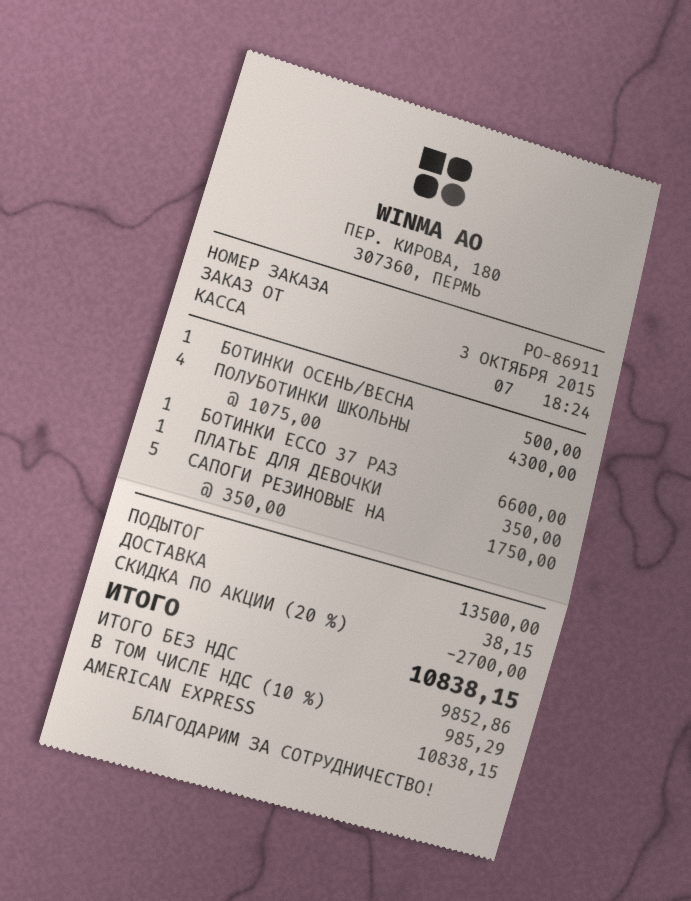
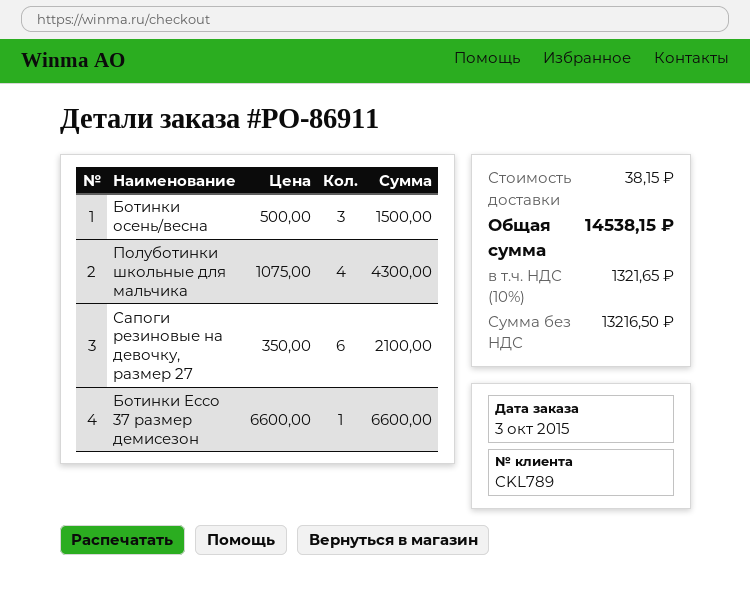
БОТИНКИ ОСЕНЬ/ВЕСНА: 1 x 500.00 = 500.00 -> 3 x 500.00 = 1500.00
ПЛАТЬЕ ДЛЯ ДЕВОЧКИ: 1 x 350.00 = 350.00 -> none
САПОГИ РЕЗИНОВЫЕ НА: 5 x 350.00 = 1750.00 -> 6 x 350.00 = 2100.00
discount: 20% = 2700.00 -> none
net: 9852.86 -> 13216.50
tax: 10% = 985.29 -> 10% = 1321.65
total: 10838.15 -> 14538.15

